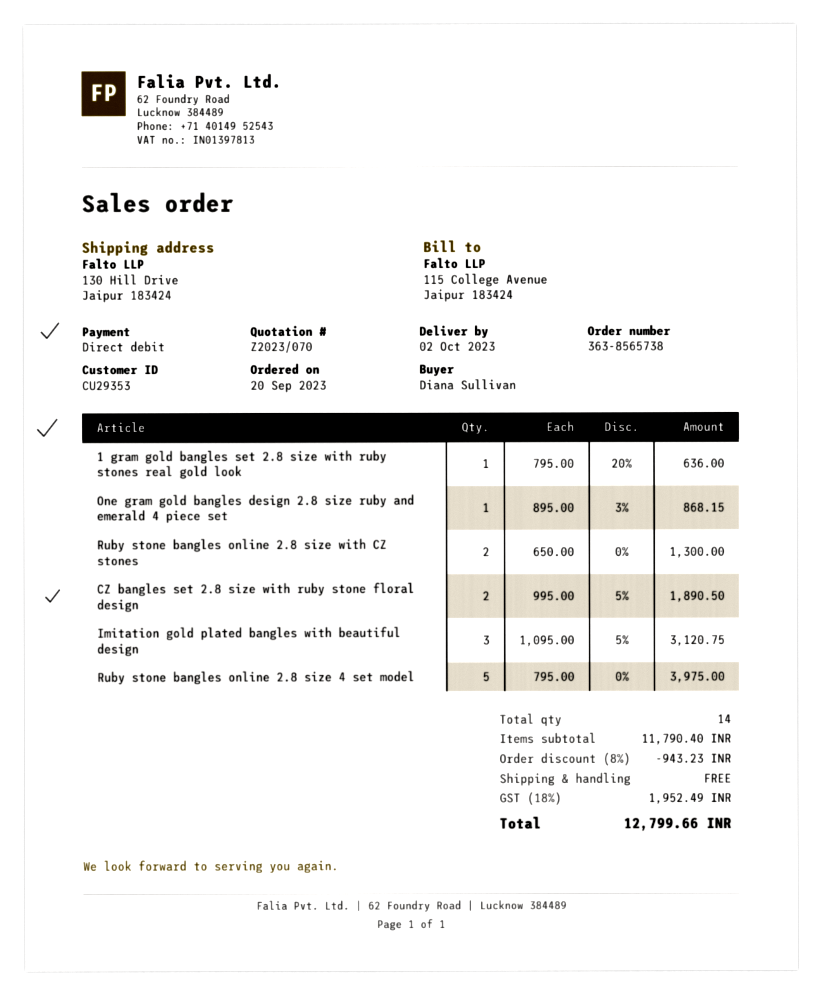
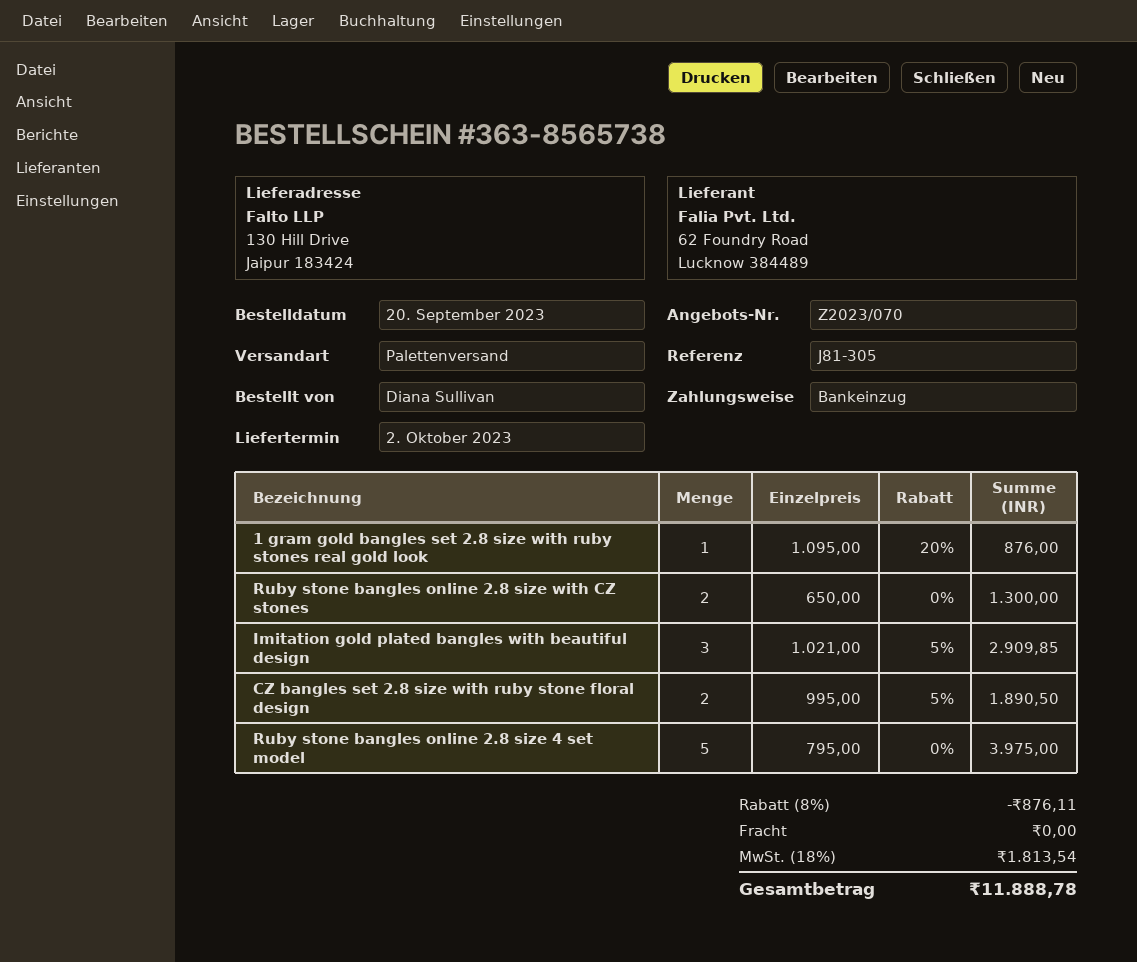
1 gram gold bangles set 2.8 size with ruby stones real gold look: 1 x 795.00 - 20% = 636.00 -> 1 x 1095.00 - 20% = 876.00
One gram gold bangles design 2.8 size ruby and emerald 4 piece set: 1 x 895.00 - 3% = 868.15 -> none
Imitation gold plated bangles with beautiful design: 3 x 1095.00 - 5% = 3120.75 -> 3 x 1021.00 - 5% = 2909.85
discount: 8% = 943.23 -> 8% = 876.11
tax: 18% = 1952.49 -> 18% = 1813.54
total: 12799.66 -> 11888.78

